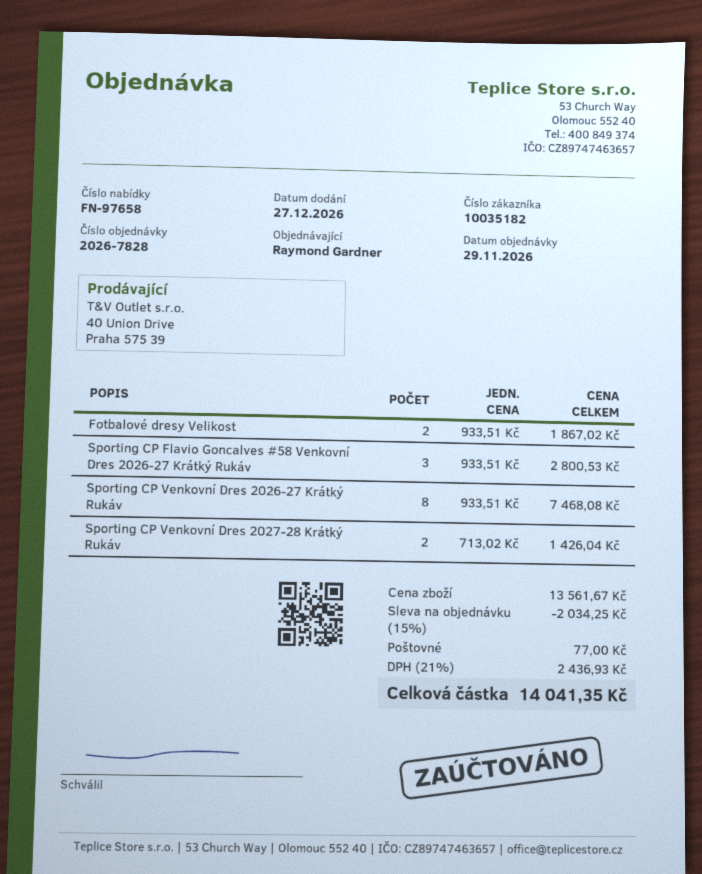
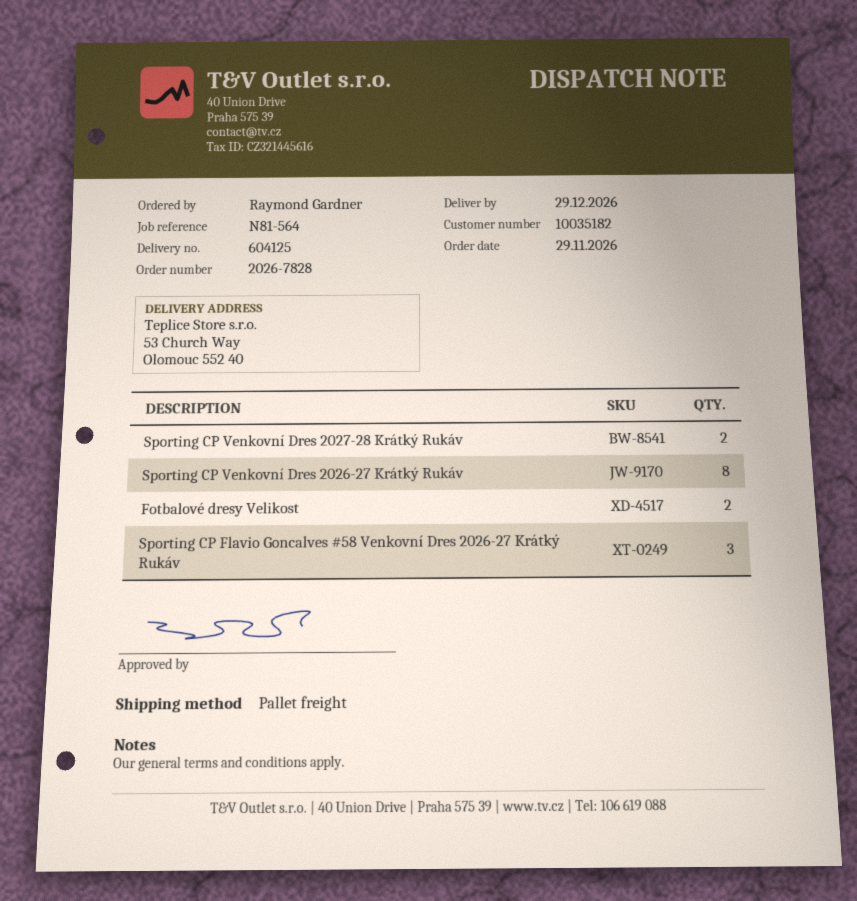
delivery date: 2026-12-27 -> 2026-12-29

